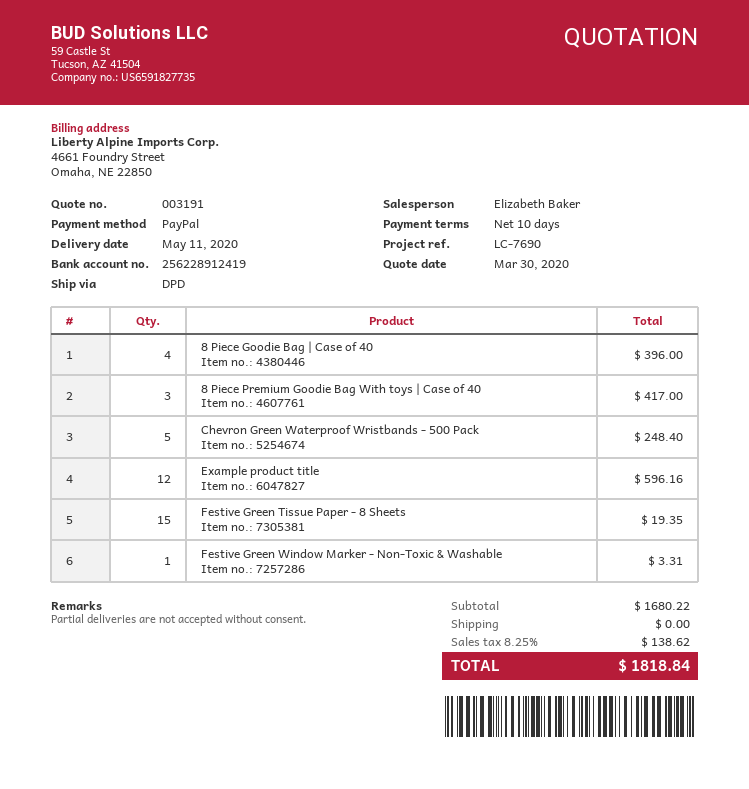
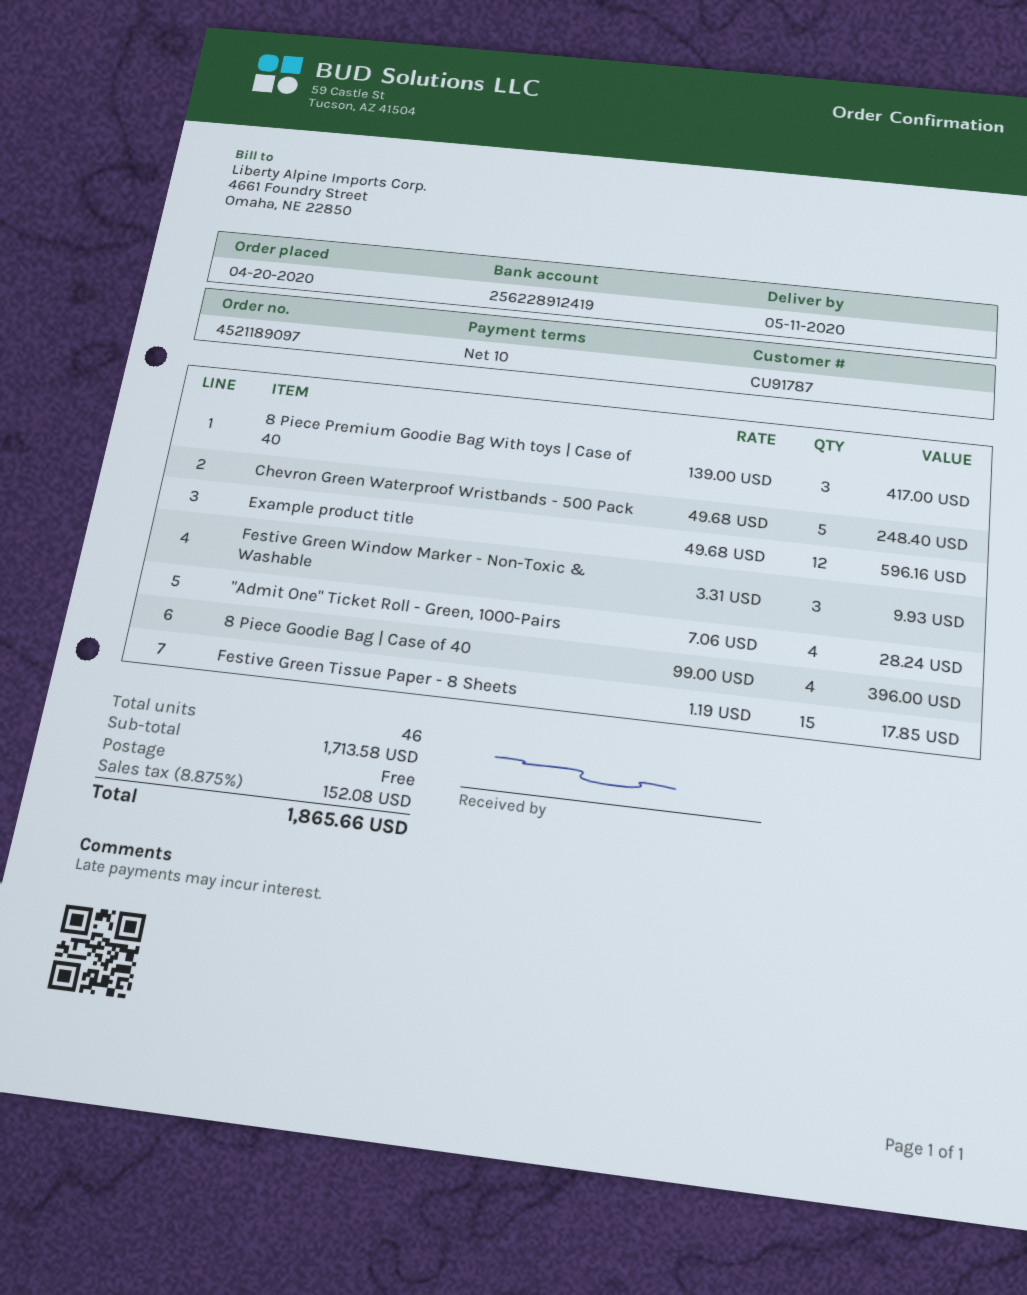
Festive Green Tissue Paper - 8 Sheets: 15 for 19.35 -> 15 for 17.85
Festive Green Window Marker - Non-Toxic & Washable: 1 for 3.31 -> 3 for 9.93
"Admit One" Ticket Roll - Green, 1000-Pairs: none -> 4 for 28.24
subtotal: 1680.22 -> 1713.58
tax: 8.25% = 138.62 -> 8.875% = 152.08
total: 1818.84 -> 1865.66

